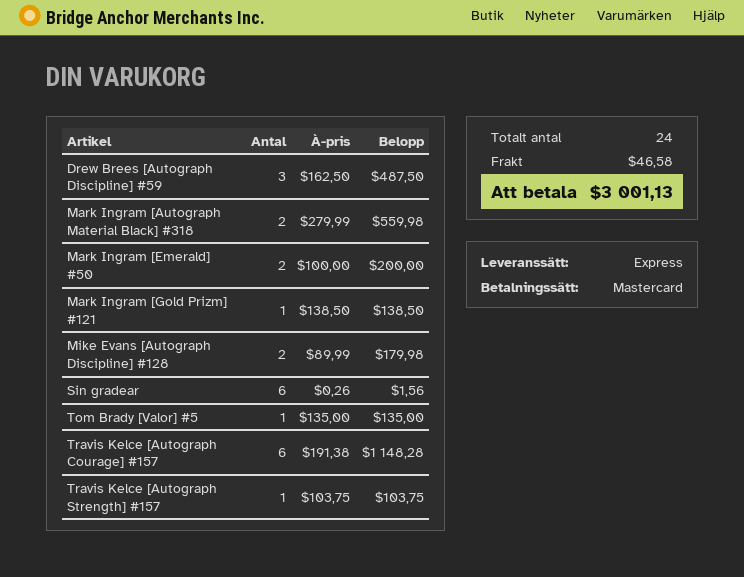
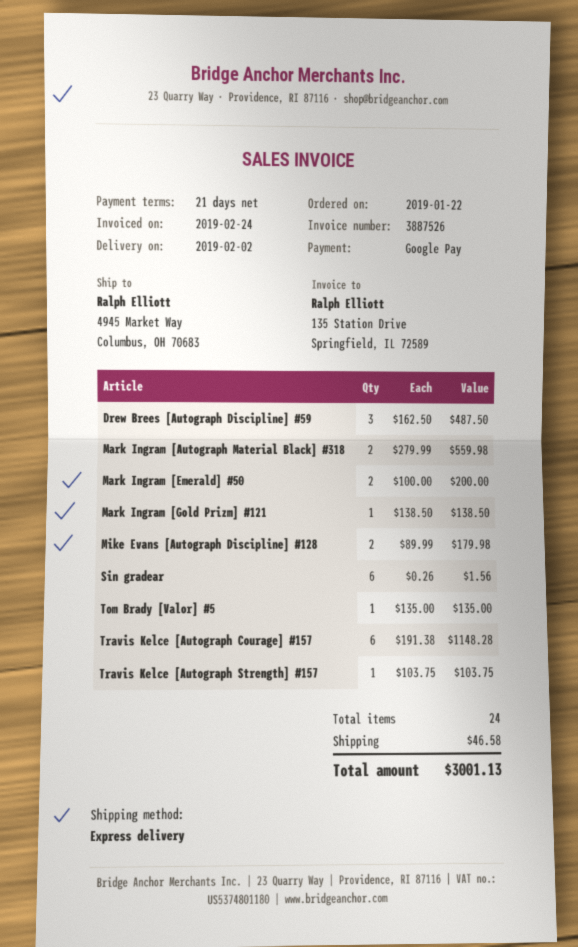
payment method: Mastercard -> Google Pay

